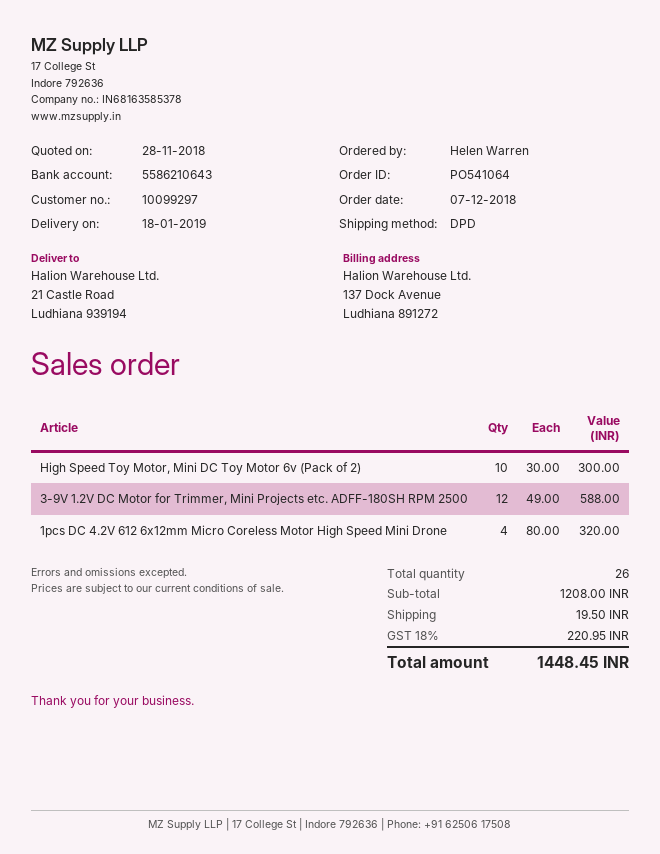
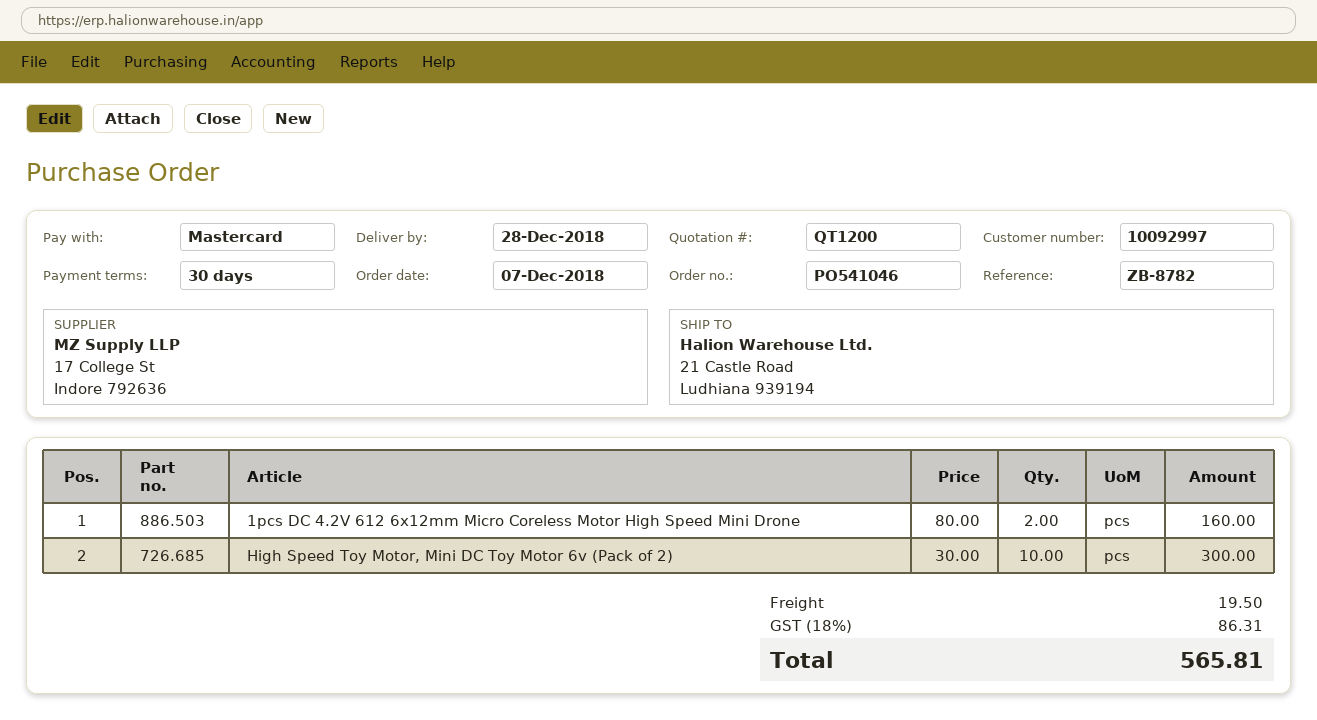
order number: PO541064 -> PO541046
delivery date: 2019-01-18 -> 2018-12-28
customer number: 10099297 -> 10092997
3-9V 1.2V DC Motor for Trimmer, Mini Projects etc. ADFF-180SH RPM 2500: 12 x 49.00 = 588.00 -> none
1pcs DC 4.2V 612 6x12mm Micro Coreless Motor High Speed Mini Drone: 4 x 80.00 = 320.00 -> 2 x 80.00 = 160.00
tax: 18% = 220.95 -> 18% = 86.31
total: 1448.45 -> 565.81

